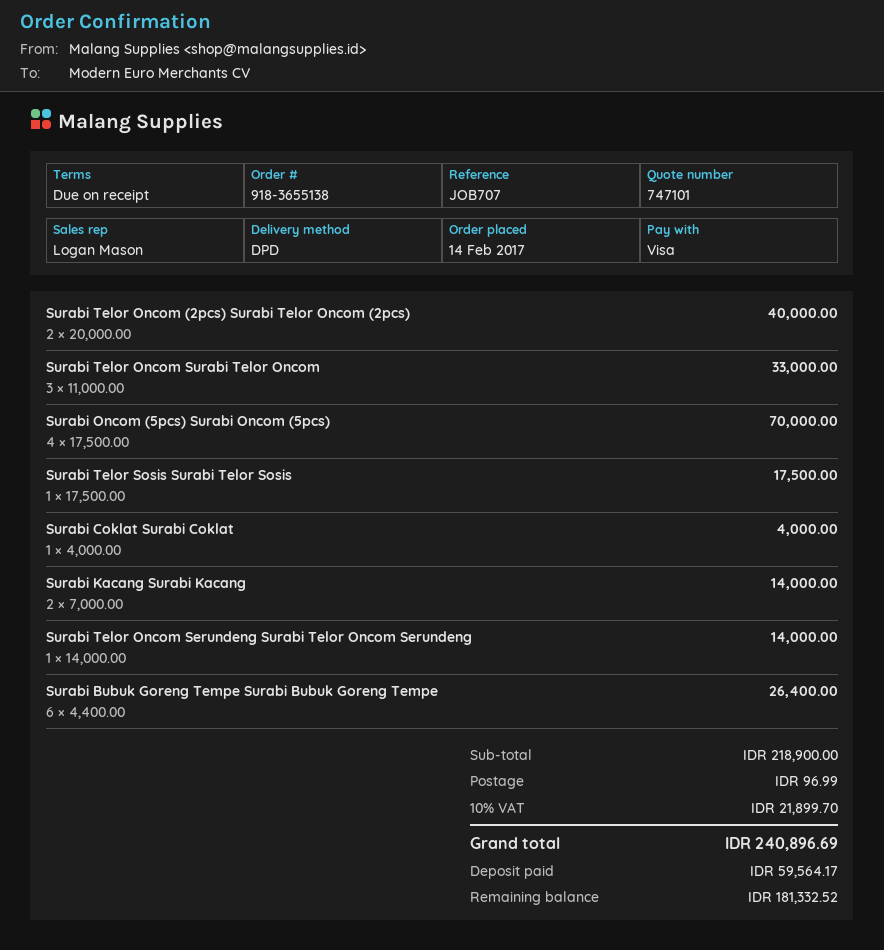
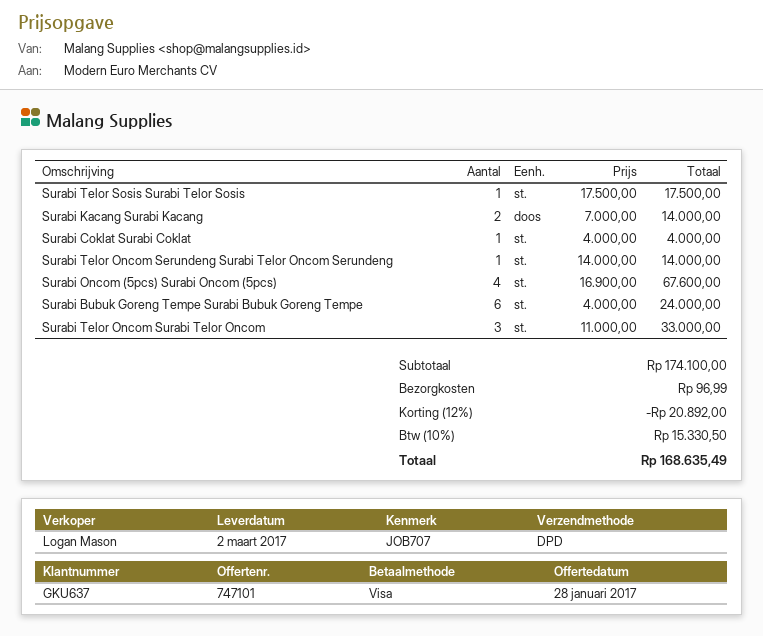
Surabi Telor Oncom (2pcs) Surabi Telor Oncom (2pcs): 2 x 20000.00 = 40000.00 -> none
Surabi Oncom (5pcs) Surabi Oncom (5pcs): 4 x 17500.00 = 70000.00 -> 4 x 16900.00 = 67600.00
Surabi Bubuk Goreng Tempe Surabi Bubuk Goreng Tempe: 6 x 4400.00 = 26400.00 -> 6 x 4000.00 = 24000.00
subtotal: 218900.00 -> 174100.00
discount: none -> 12% = 20892.00
tax: 10% = 21899.70 -> 10% = 15330.50
total: 240896.69 -> 168635.49

